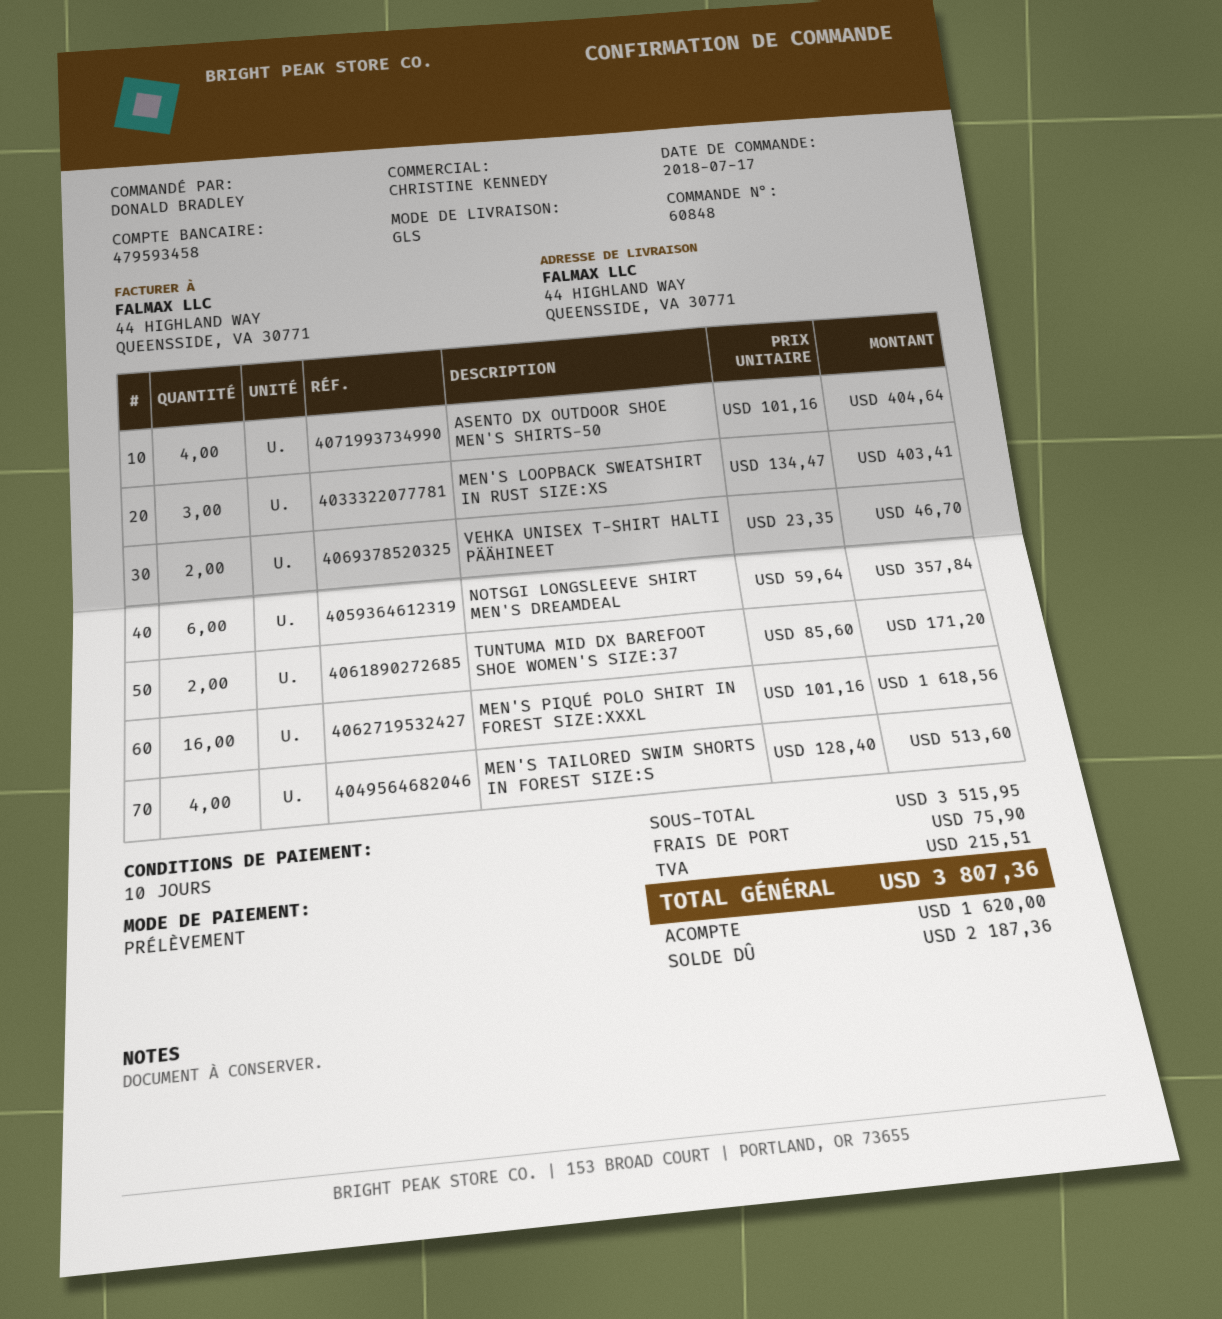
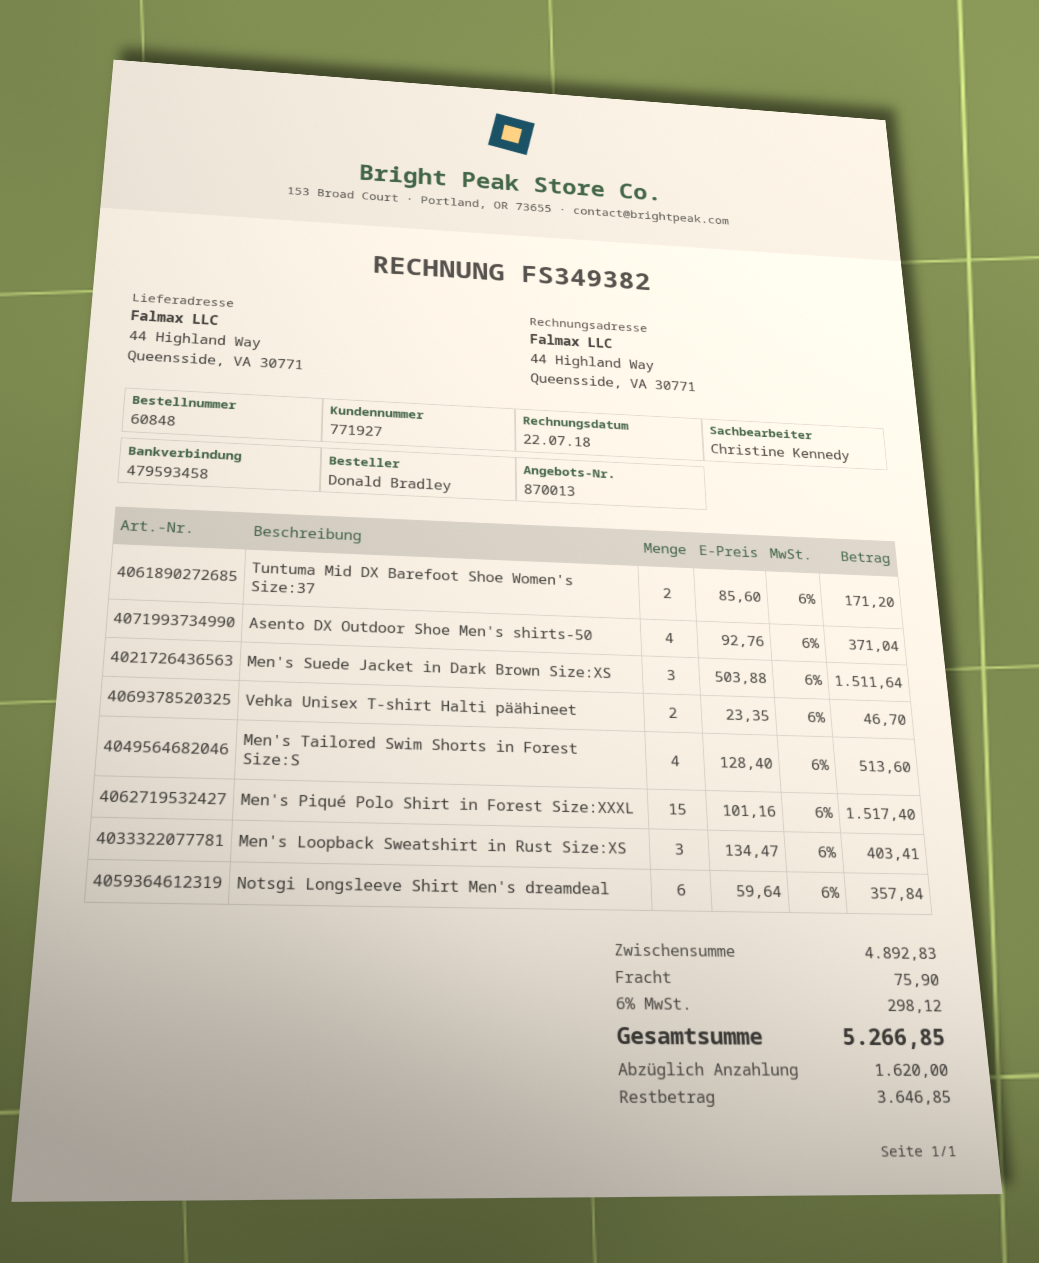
ASENTO DX OUTDOOR SHOE MEN'S SHIRTS-50: 4 x 101.16 = 404.64 -> 4 x 92.76 = 371.04
MEN'S PIQUÉ POLO SHIRT IN FOREST SIZE:XXXL: 16 x 101.16 = 1618.56 -> 15 x 101.16 = 1517.40
Men's Suede Jacket in Dark Brown Size:XS: none -> 3 x 503.88 = 1511.64
subtotal: 3515.95 -> 4892.83
tax: 215.51 -> 298.12
total: 3807.36 -> 5266.85
balance: 2187.36 -> 3646.85

